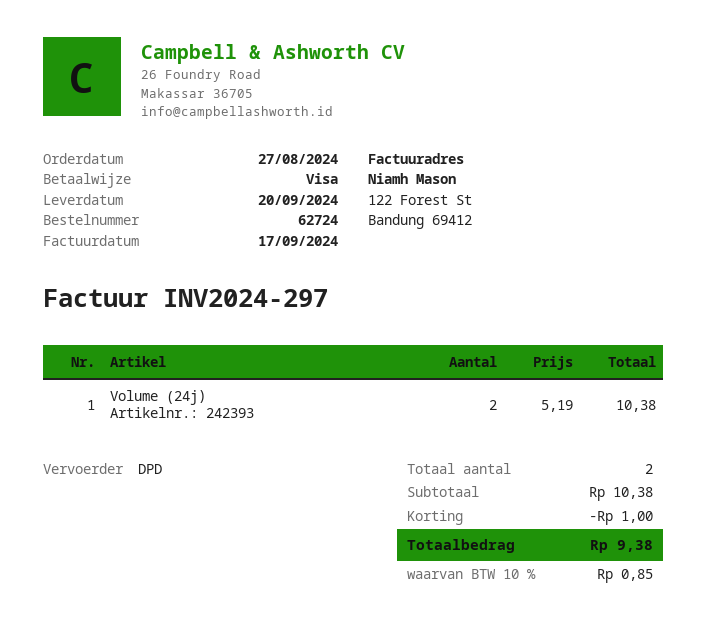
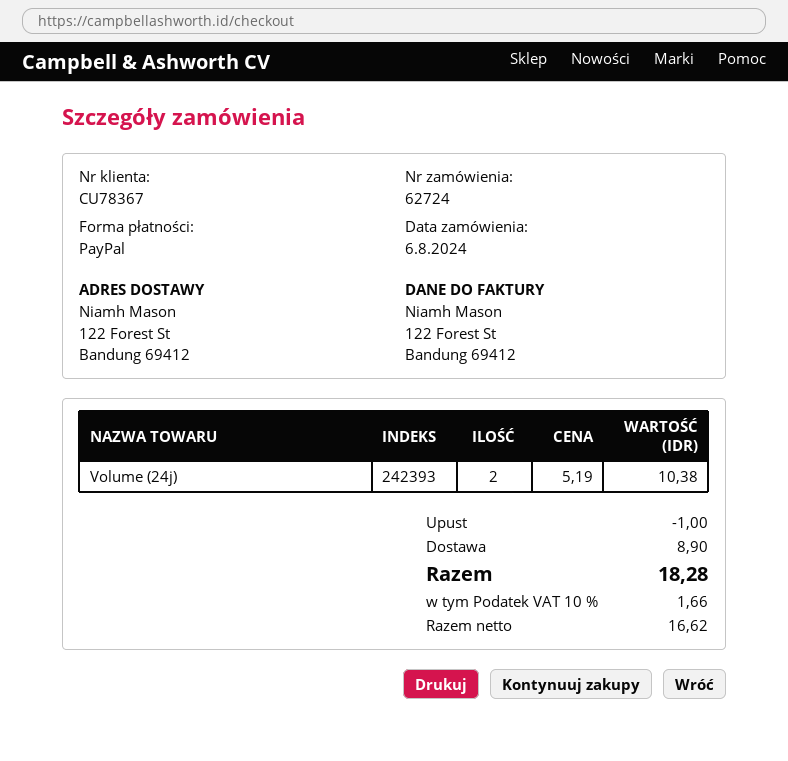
order date: 2024-08-27 -> 2024-08-06
payment method: Visa -> PayPal
shipping: none -> 8.90
tax: 10% = 0.85 -> 10% = 1.66
total: 9.38 -> 18.28

